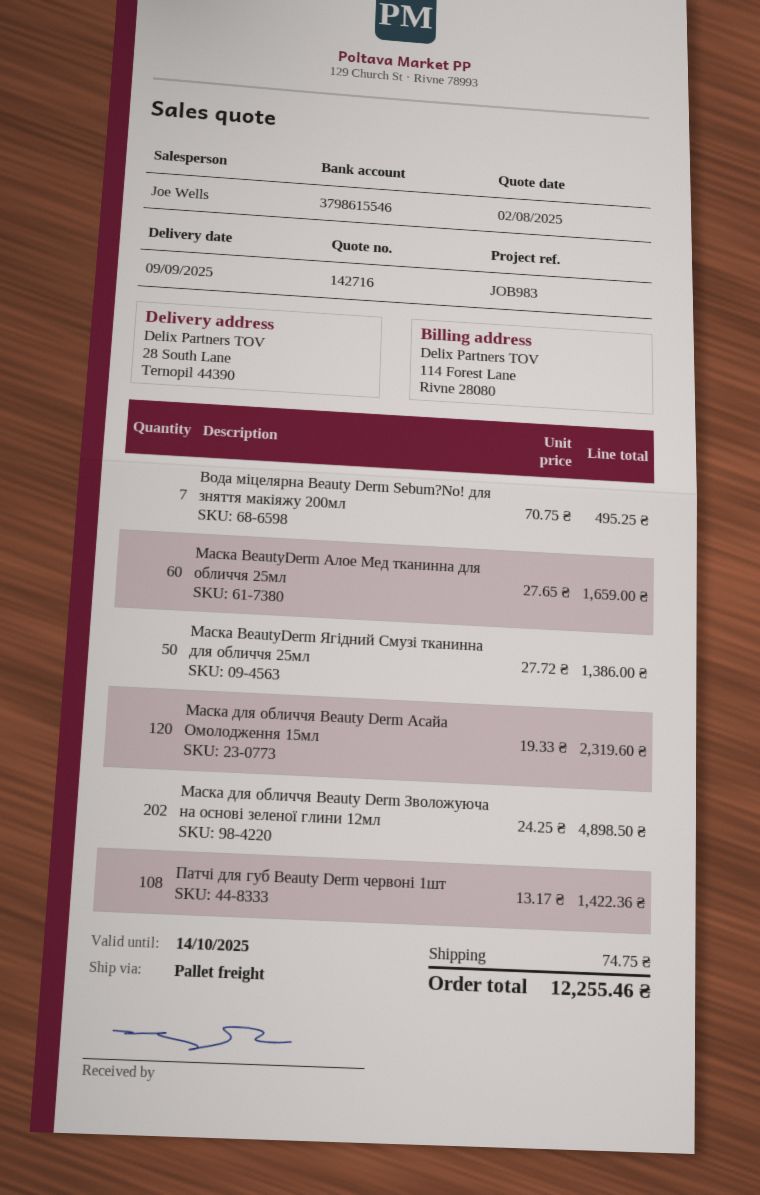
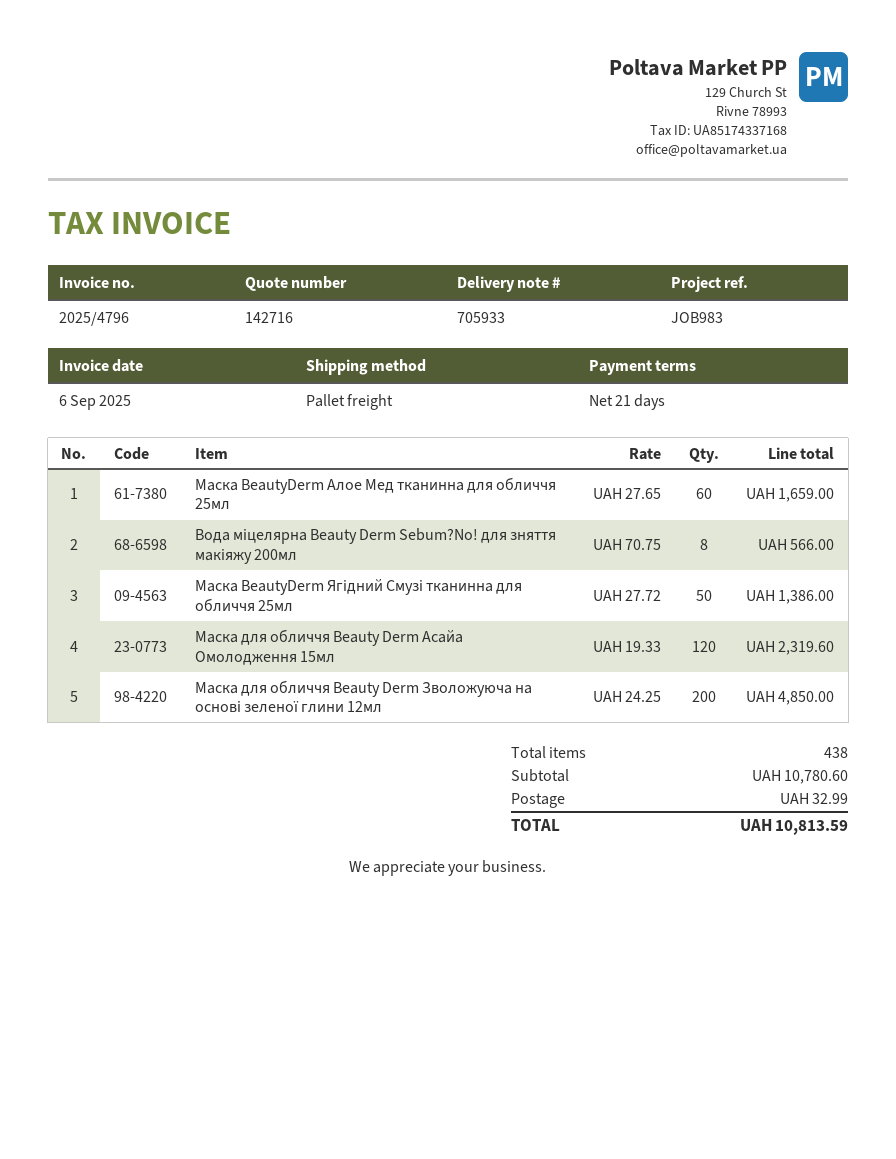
Вода міцелярна Beauty Derm Sebum?No! для зняття макіяжу 200мл: 7 x 70.75 = 495.25 -> 8 x 70.75 = 566.00
Маска для обличчя Beauty Derm Зволожуюча на основі зеленої глини 12мл: 202 x 24.25 = 4898.50 -> 200 x 24.25 = 4850.00
Патчі для губ Beauty Derm червоні 1шт: 108 x 13.17 = 1422.36 -> none
shipping: 74.75 -> 32.99
total: 12255.46 -> 10813.59

